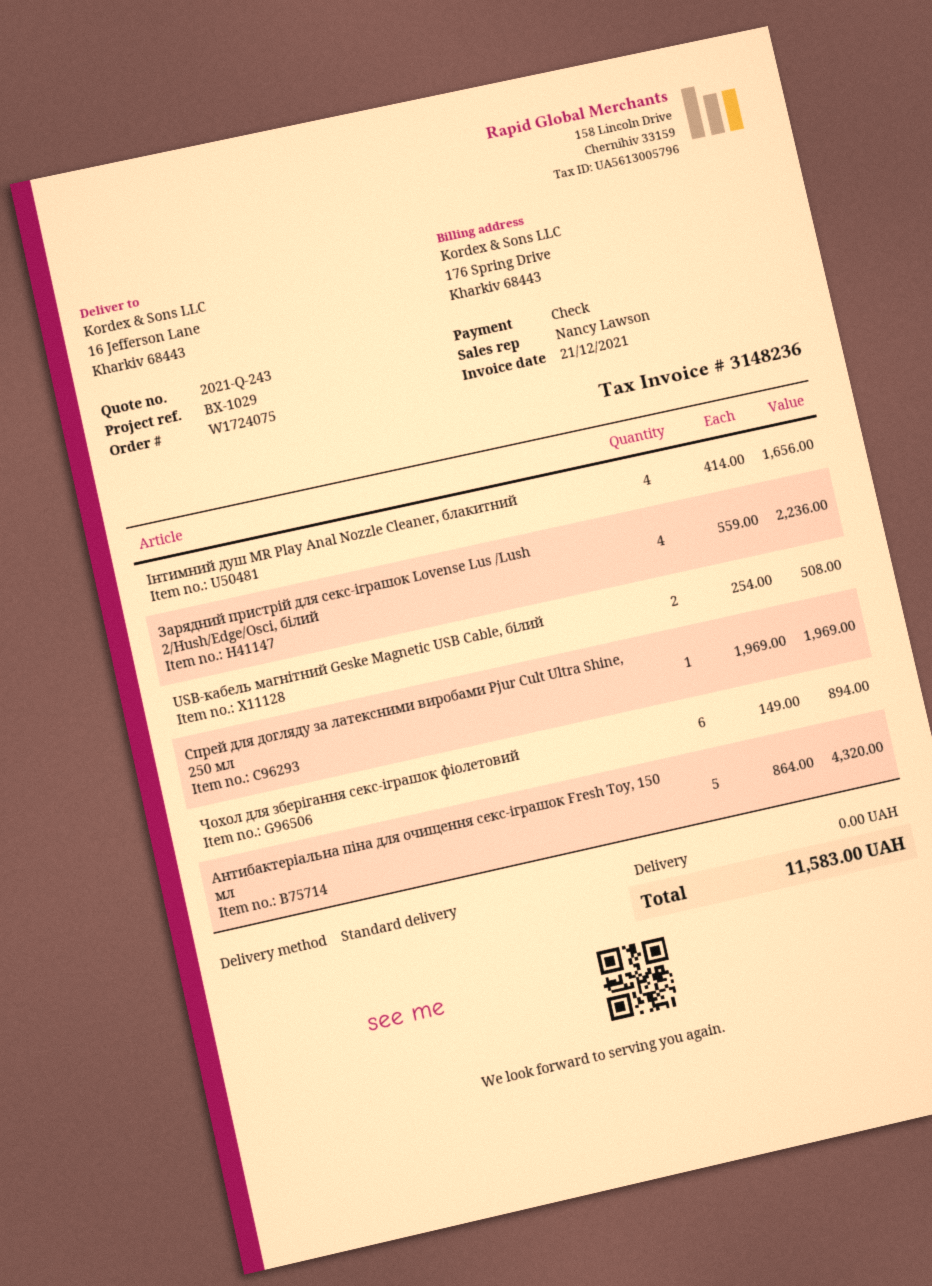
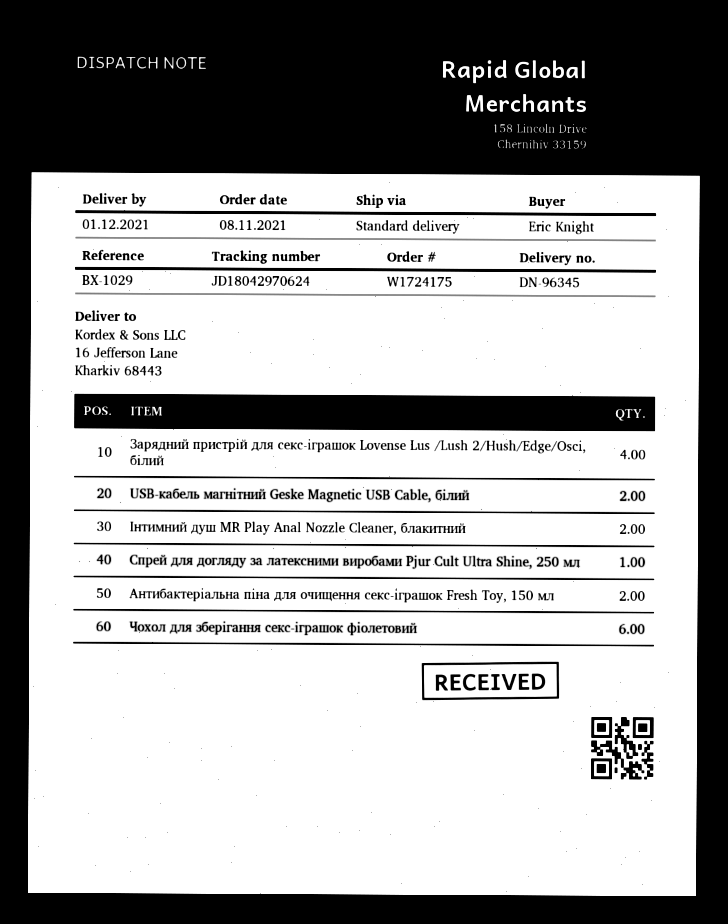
order number: W1724075 -> W1724175
Інтимний душ MR Play Anal Nozzle Cleaner, блакитний: 4 -> 2
Антибактеріальна піна для очищення секс-іграшок Fresh Toy, 150 мл: 5 -> 2

